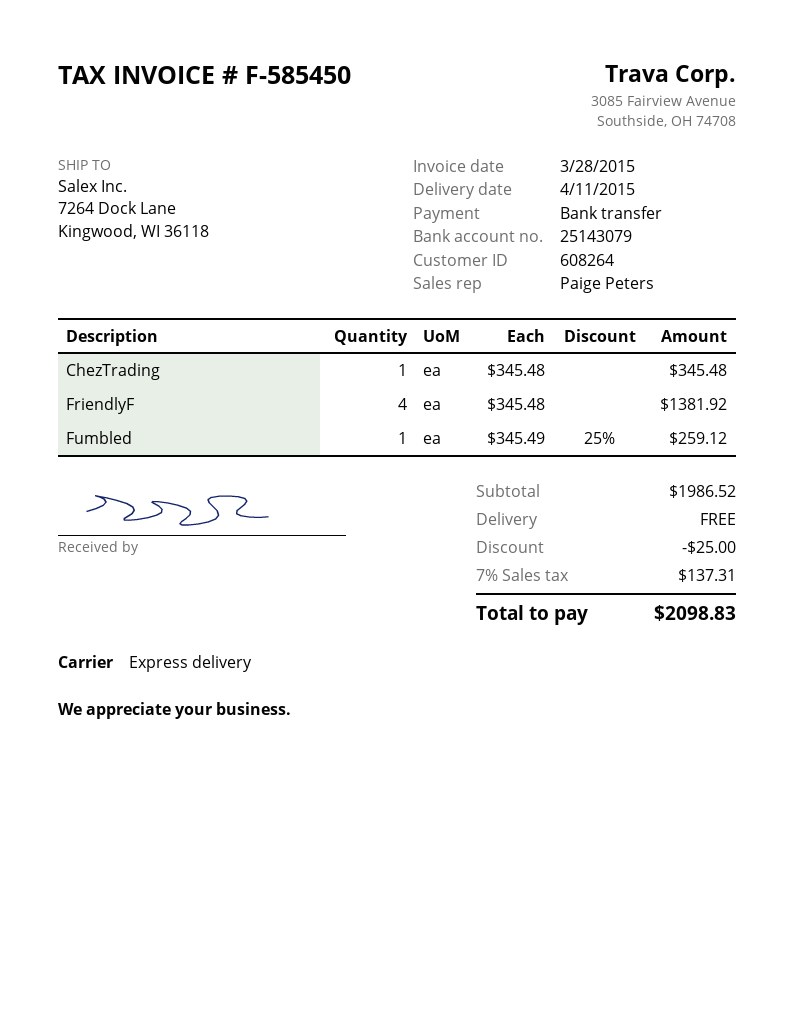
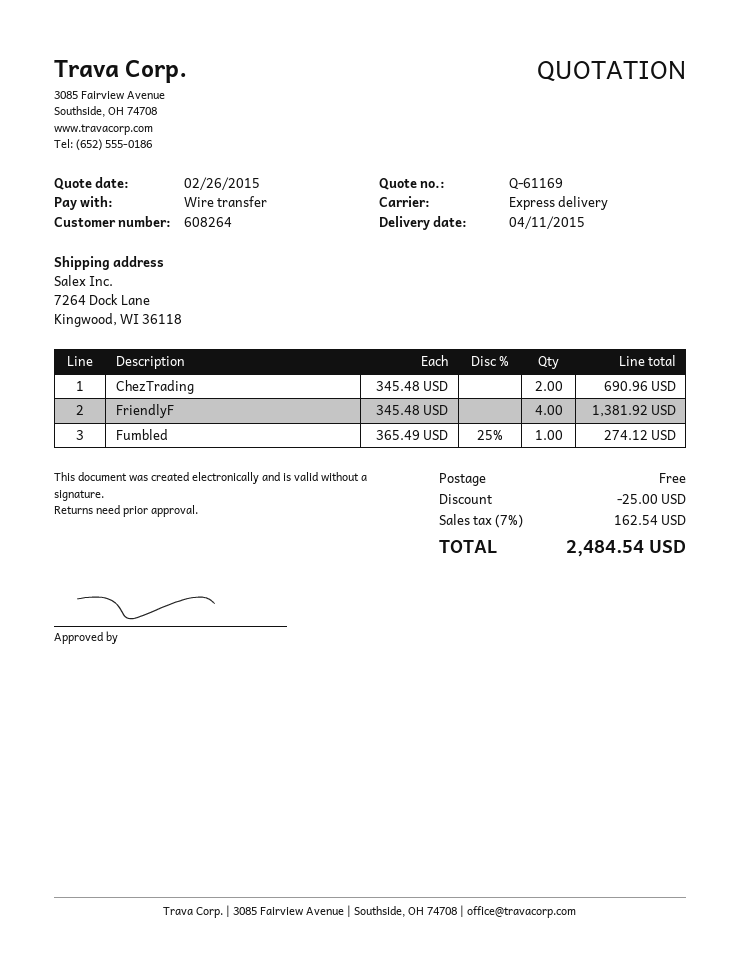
ChezTrading: 1 x 345.48 = 345.48 -> 2 x 345.48 = 690.96
Fumbled: 1 x 345.49 - 25% = 259.12 -> 1 x 365.49 - 25% = 274.12
tax: 7% = 137.31 -> 7% = 162.54
total: 2098.83 -> 2484.54

